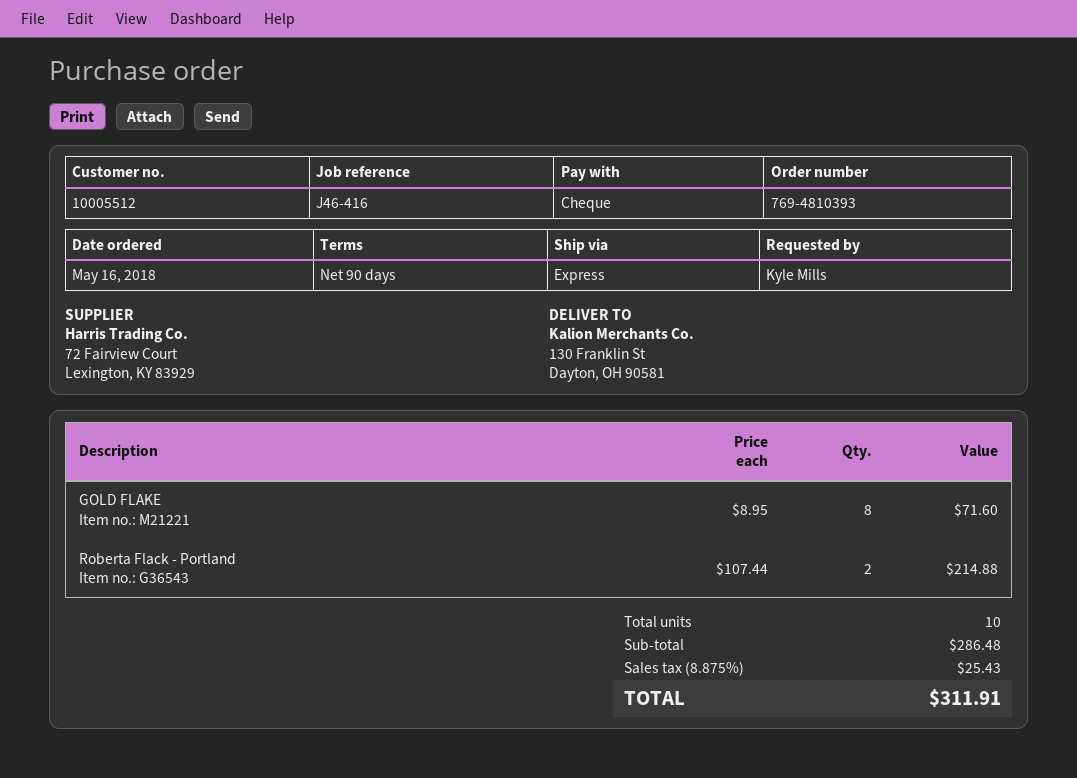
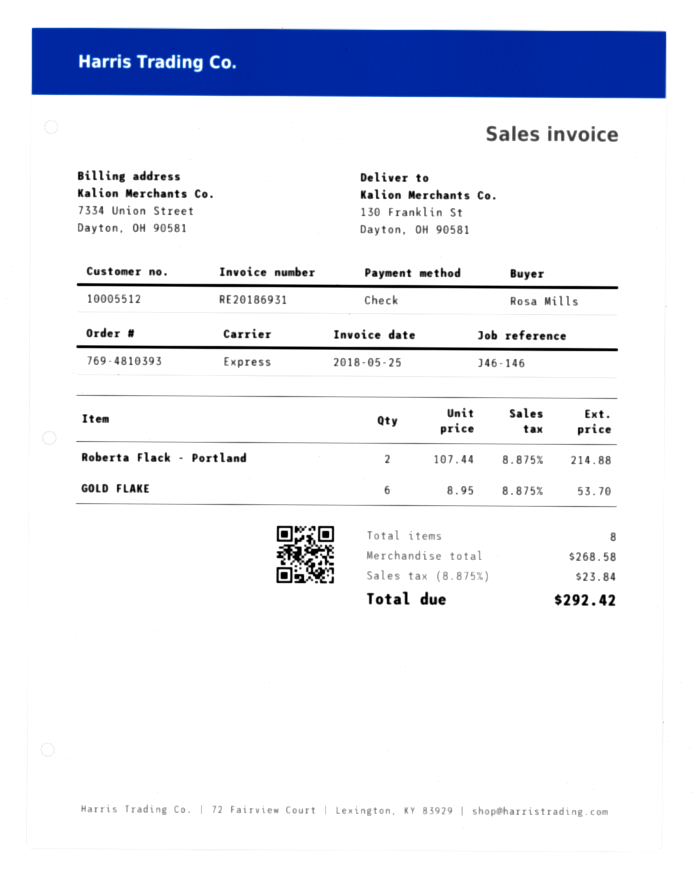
reference: J46-416 -> J46-146
ordered by: Kyle Mills -> Rosa Mills
GOLD FLAKE: 8 x 8.95 = 71.60 -> 6 x 8.95 = 53.70
total quantity: 10 -> 8
subtotal: 286.48 -> 268.58
tax: 8.875% = 25.43 -> 8.875% = 23.84
total: 311.91 -> 292.42

